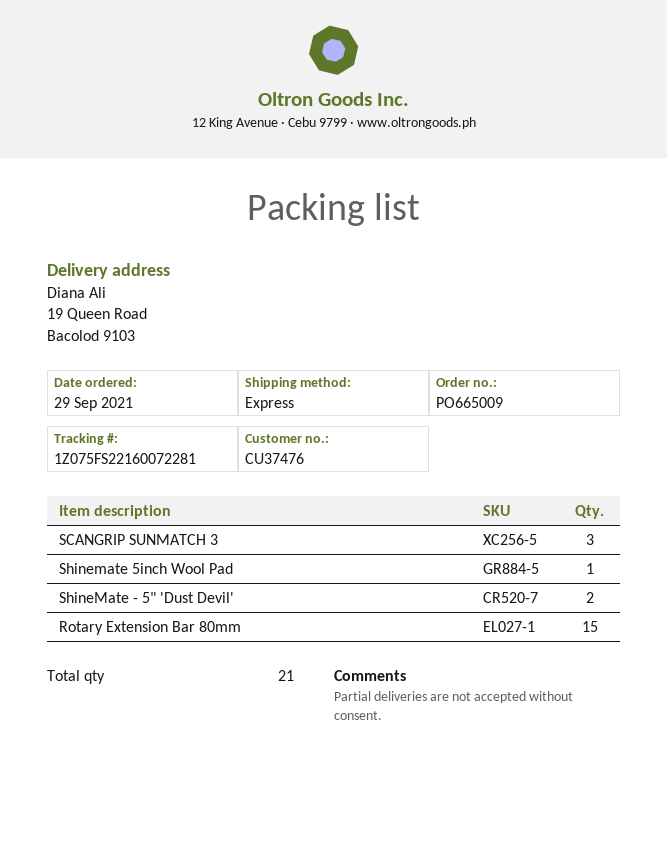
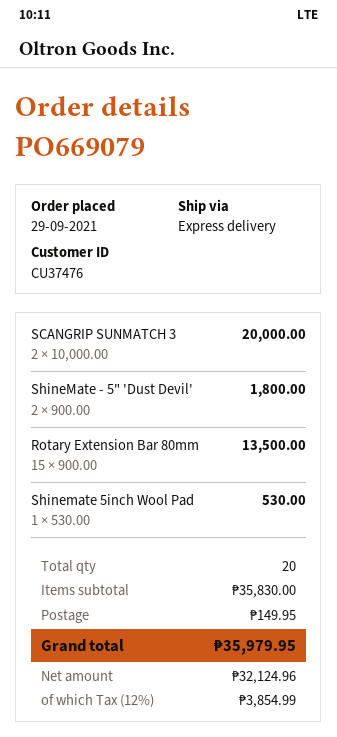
order number: PO665009 -> PO669079
SCANGRIP SUNMATCH 3: 3 -> 2
total quantity: 21 -> 20

